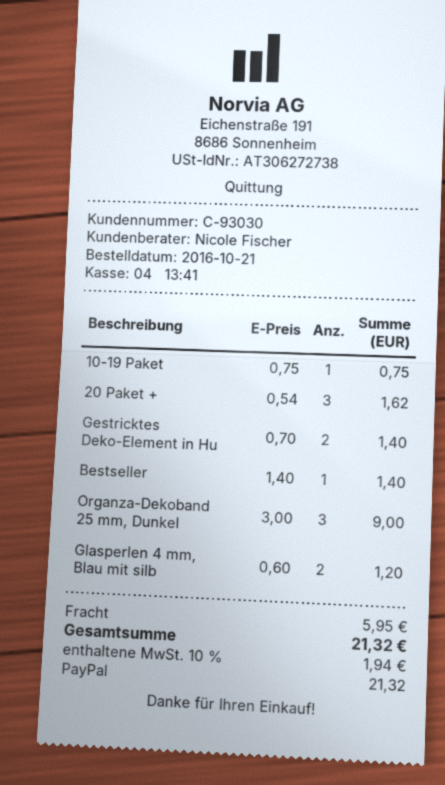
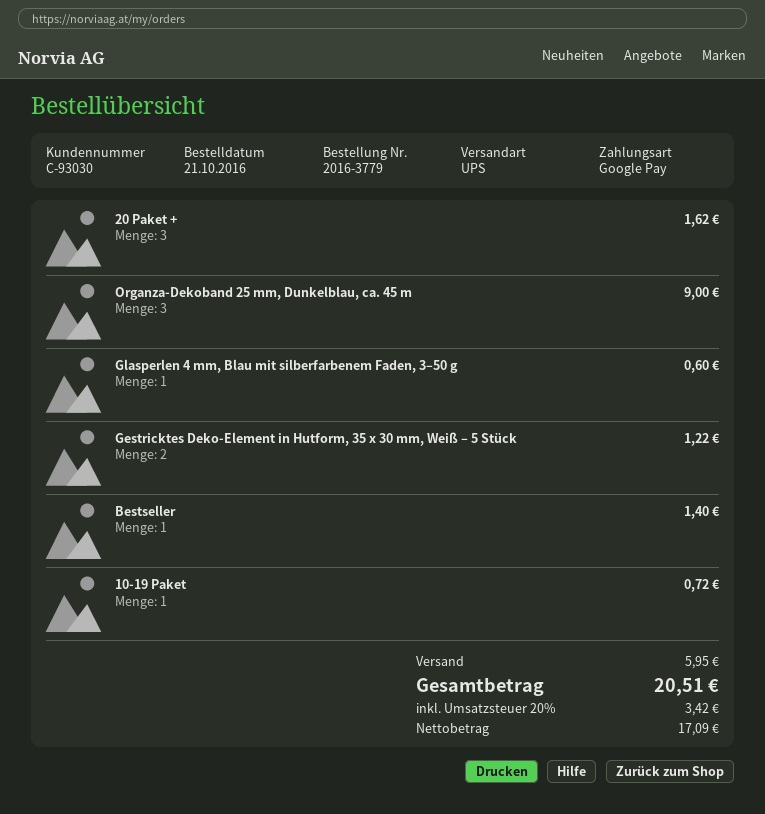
payment method: PayPal -> Google Pay
10-19 Paket: 1 for 0.75 -> 1 for 0.72
Gestricktes Deko-Element in Hu: 2 for 1.40 -> 2 for 1.22
Glasperlen 4 mm, Blau mit silb: 2 for 1.20 -> 1 for 0.60
tax: 10% = 1.94 -> 20% = 3.42
total: 21.32 -> 20.51

